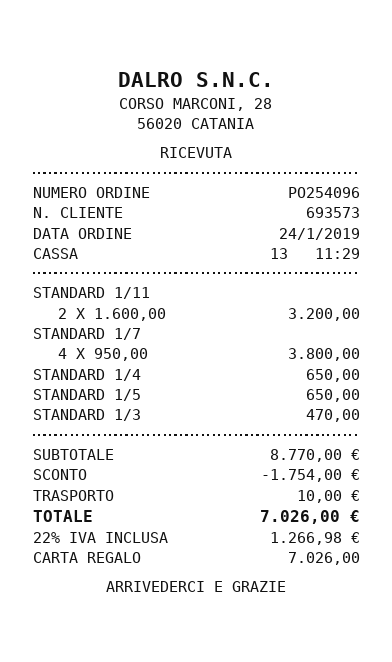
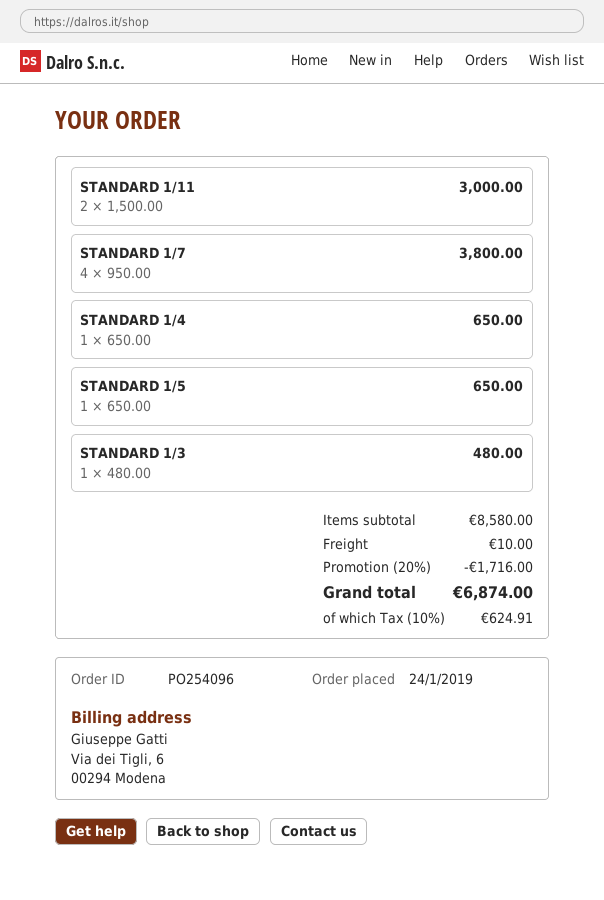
STANDARD 1/11: 2 x 1600.00 = 3200.00 -> 2 x 1500.00 = 3000.00
STANDARD 1/3: 1 x 470.00 = 470.00 -> 1 x 480.00 = 480.00
subtotal: 8770.00 -> 8580.00
discount: 1754.00 -> 1716.00
tax: 22% = 1266.98 -> 10% = 624.91
total: 7026.00 -> 6874.00

